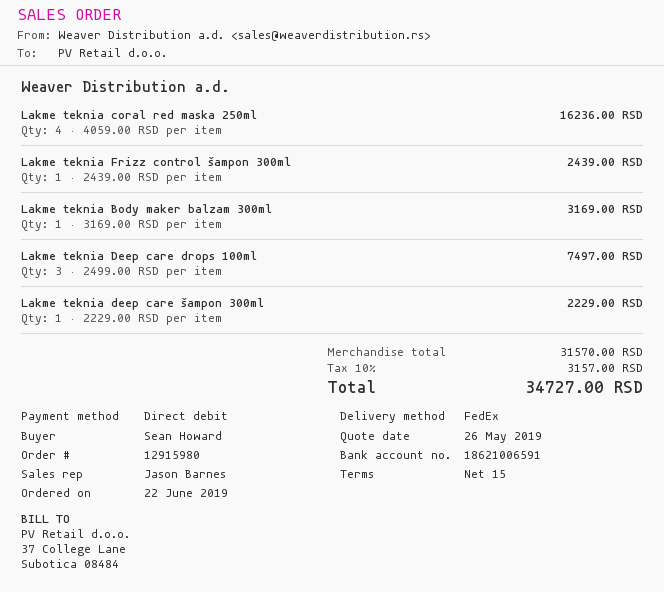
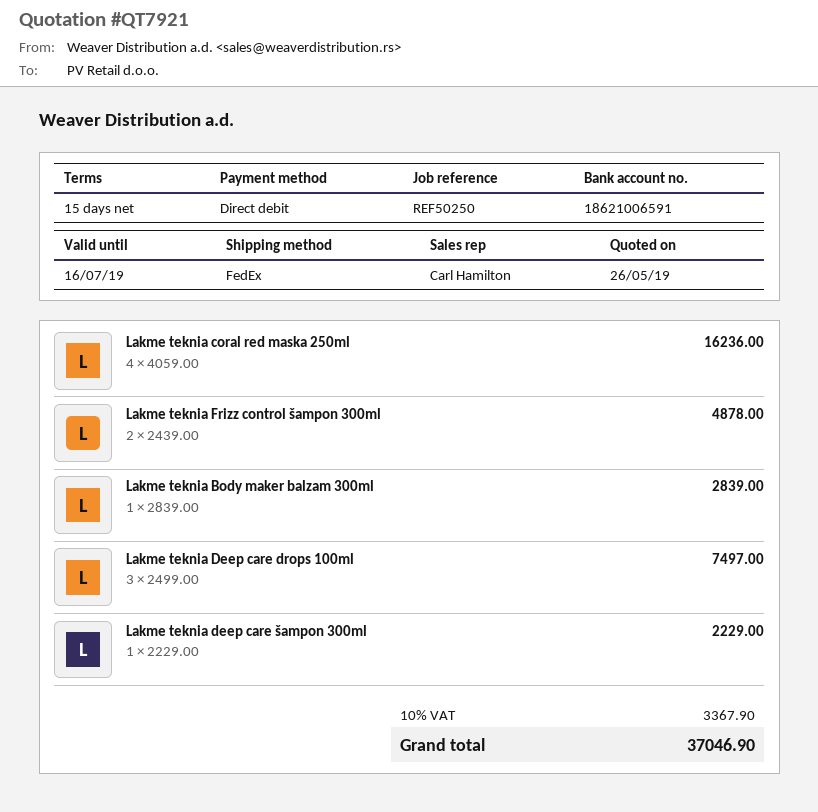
sales rep: Jason Barnes -> Carl Hamilton
Lakme teknia Frizz control šampon 300ml: 1 x 2439.00 = 2439.00 -> 2 x 2439.00 = 4878.00
Lakme teknia Body maker balzam 300ml: 1 x 3169.00 = 3169.00 -> 1 x 2839.00 = 2839.00
tax: 10% = 3157.00 -> 10% = 3367.90
total: 34727.00 -> 37046.90

